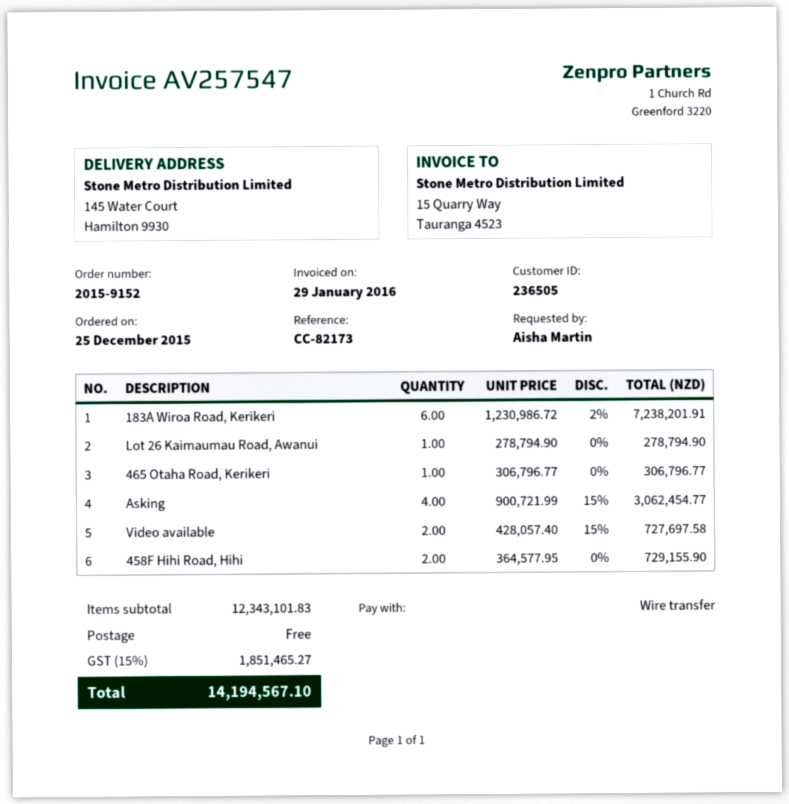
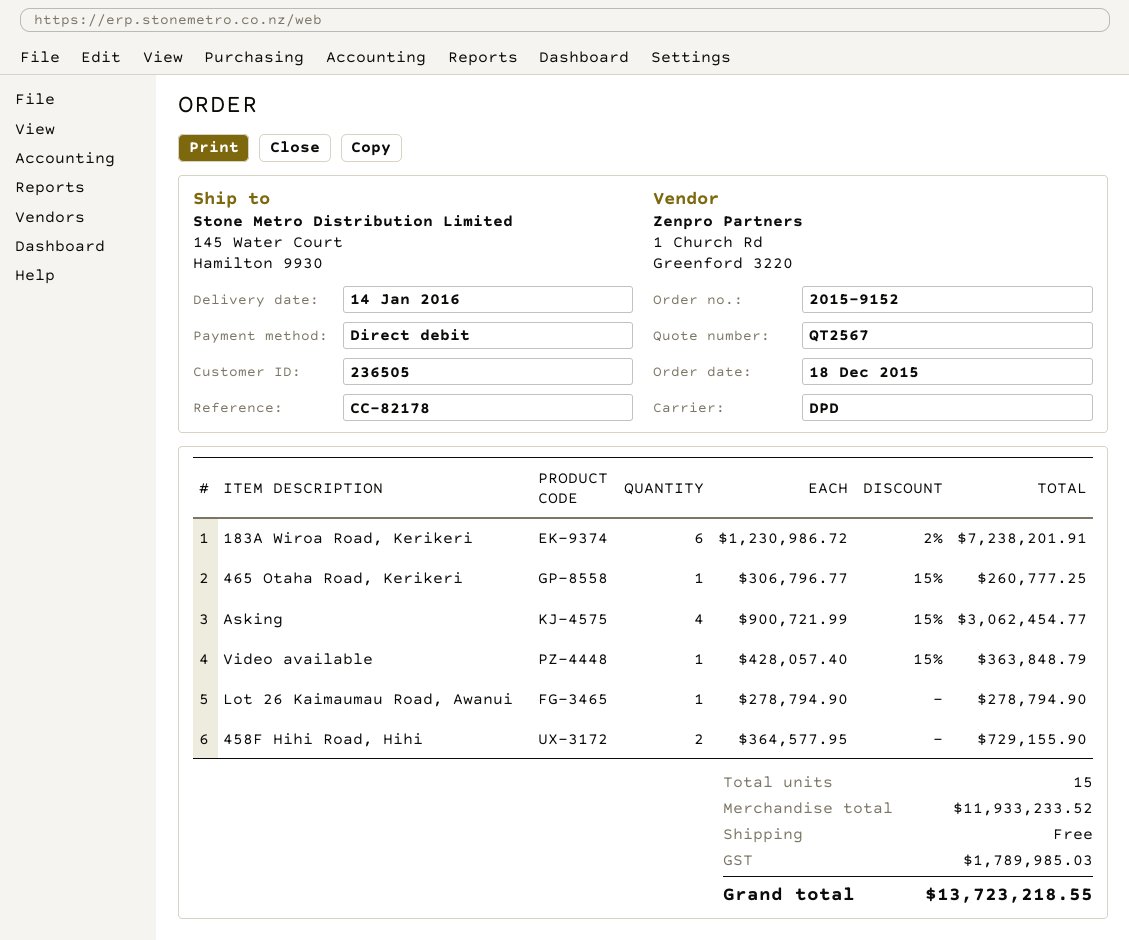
order date: 2015-12-25 -> 2015-12-18
reference: CC-82173 -> CC-82178
payment method: bank transfer -> direct debit
465 Otaha Road, Kerikeri: 1 x 306796.77 = 306796.77 -> 1 x 306796.77 - 15% = 260777.25
Video available: 2 x 428057.40 - 15% = 727697.58 -> 1 x 428057.40 - 15% = 363848.79
subtotal: 12343101.83 -> 11933233.52
tax: 1851465.27 -> 1789985.03
total: 14194567.10 -> 13723218.55

